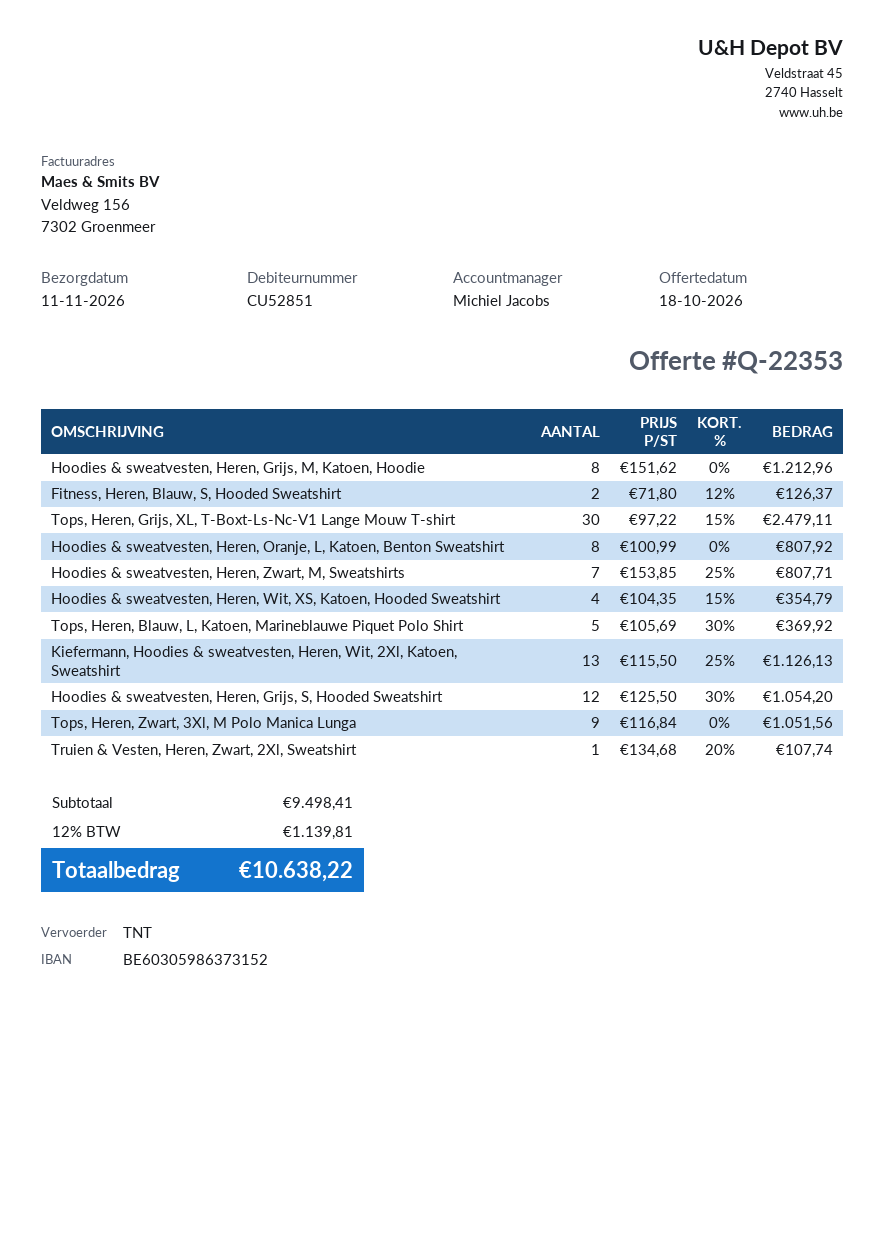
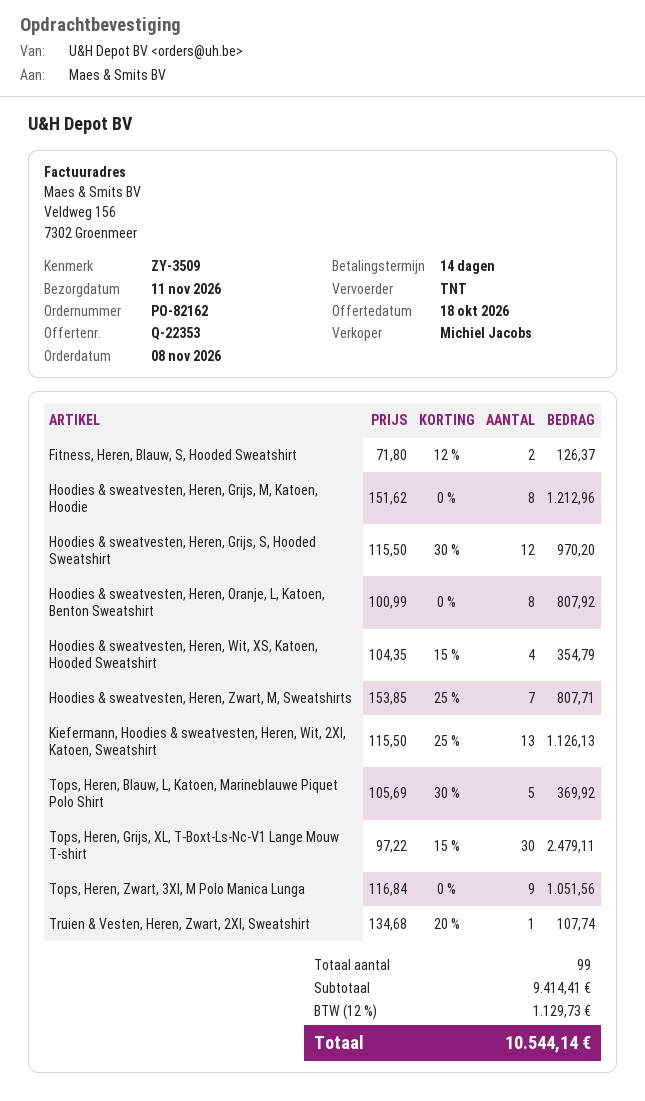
Hoodies & sweatvesten, Heren, Grijs, S, Hooded Sweatshirt: 12 x 125.50 - 30% = 1054.20 -> 12 x 115.50 - 30% = 970.20
subtotal: 9498.41 -> 9414.41
tax: 12% = 1139.81 -> 12% = 1129.73
total: 10638.22 -> 10544.14

